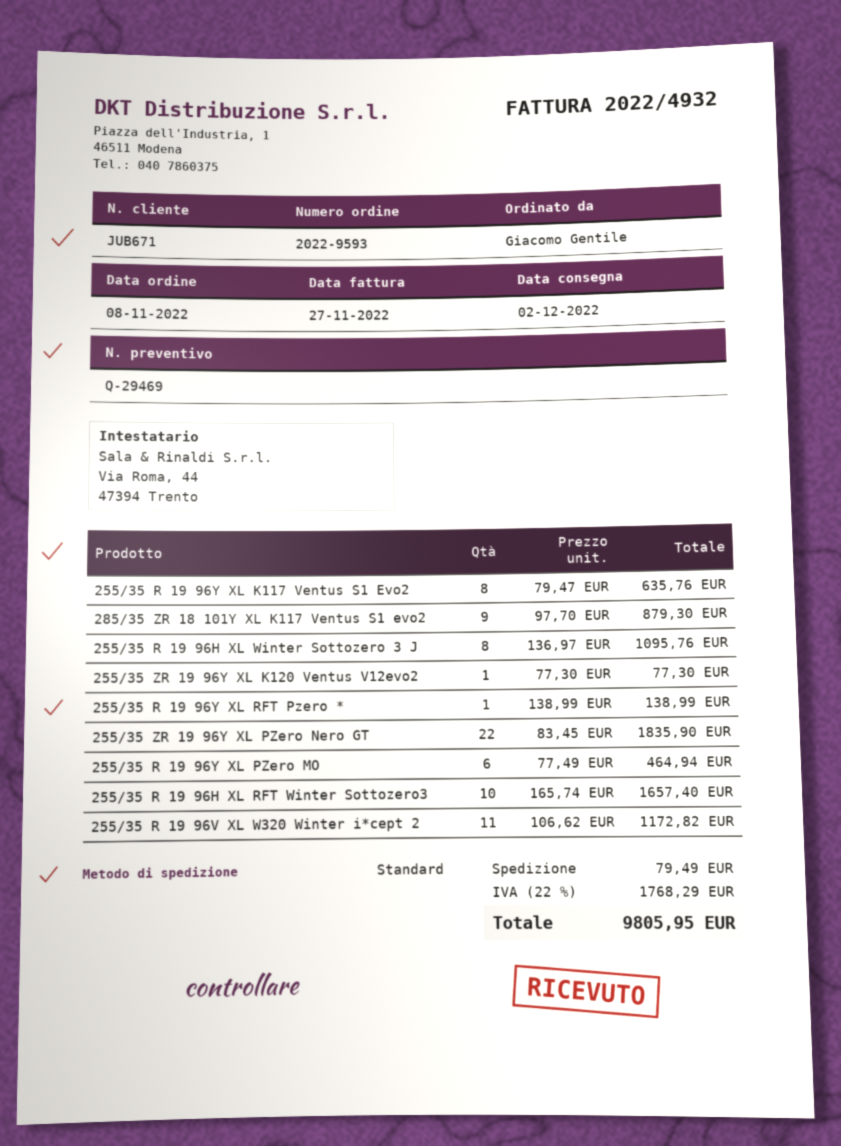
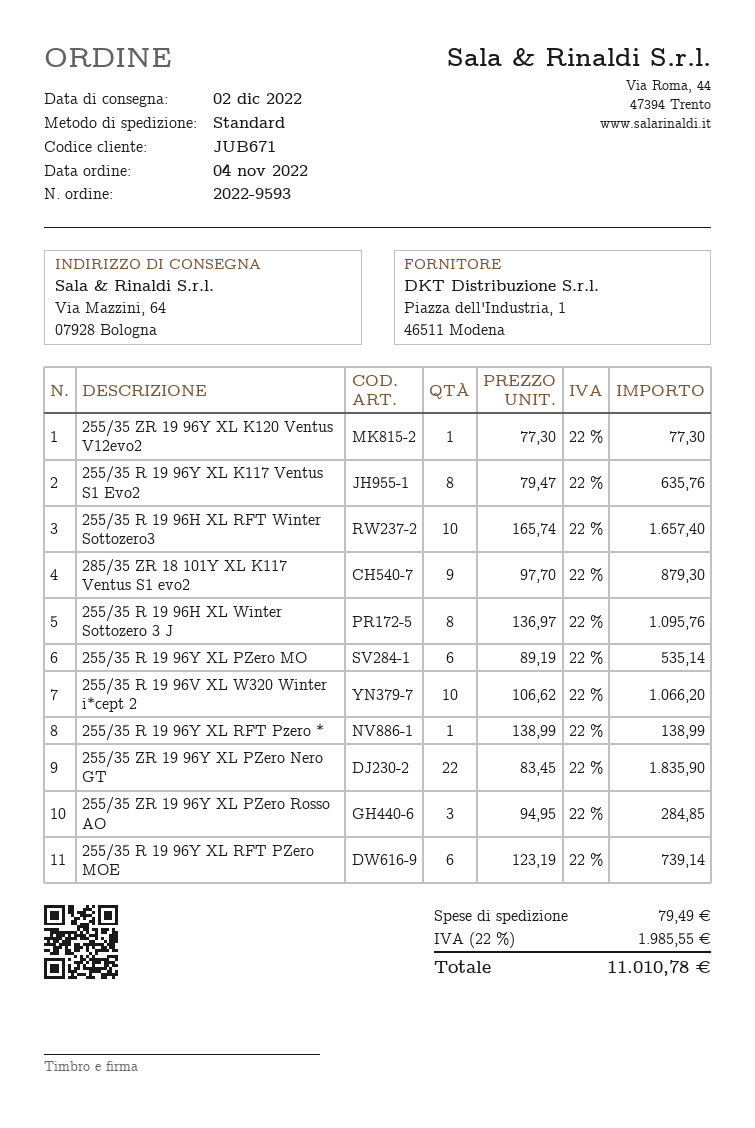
order date: 2022-11-08 -> 2022-11-04
255/35 R 19 96Y XL PZero MO: 6 x 77.49 = 464.94 -> 6 x 89.19 = 535.14
255/35 R 19 96V XL W320 Winter i*cept 2: 11 x 106.62 = 1172.82 -> 10 x 106.62 = 1066.20
255/35 ZR 19 96Y XL PZero Rosso AO: none -> 3 x 94.95 = 284.85
255/35 R 19 96Y XL RFT PZero MOE: none -> 6 x 123.19 = 739.14
tax: 22% = 1768.29 -> 22% = 1985.55
total: 9805.95 -> 11010.78

